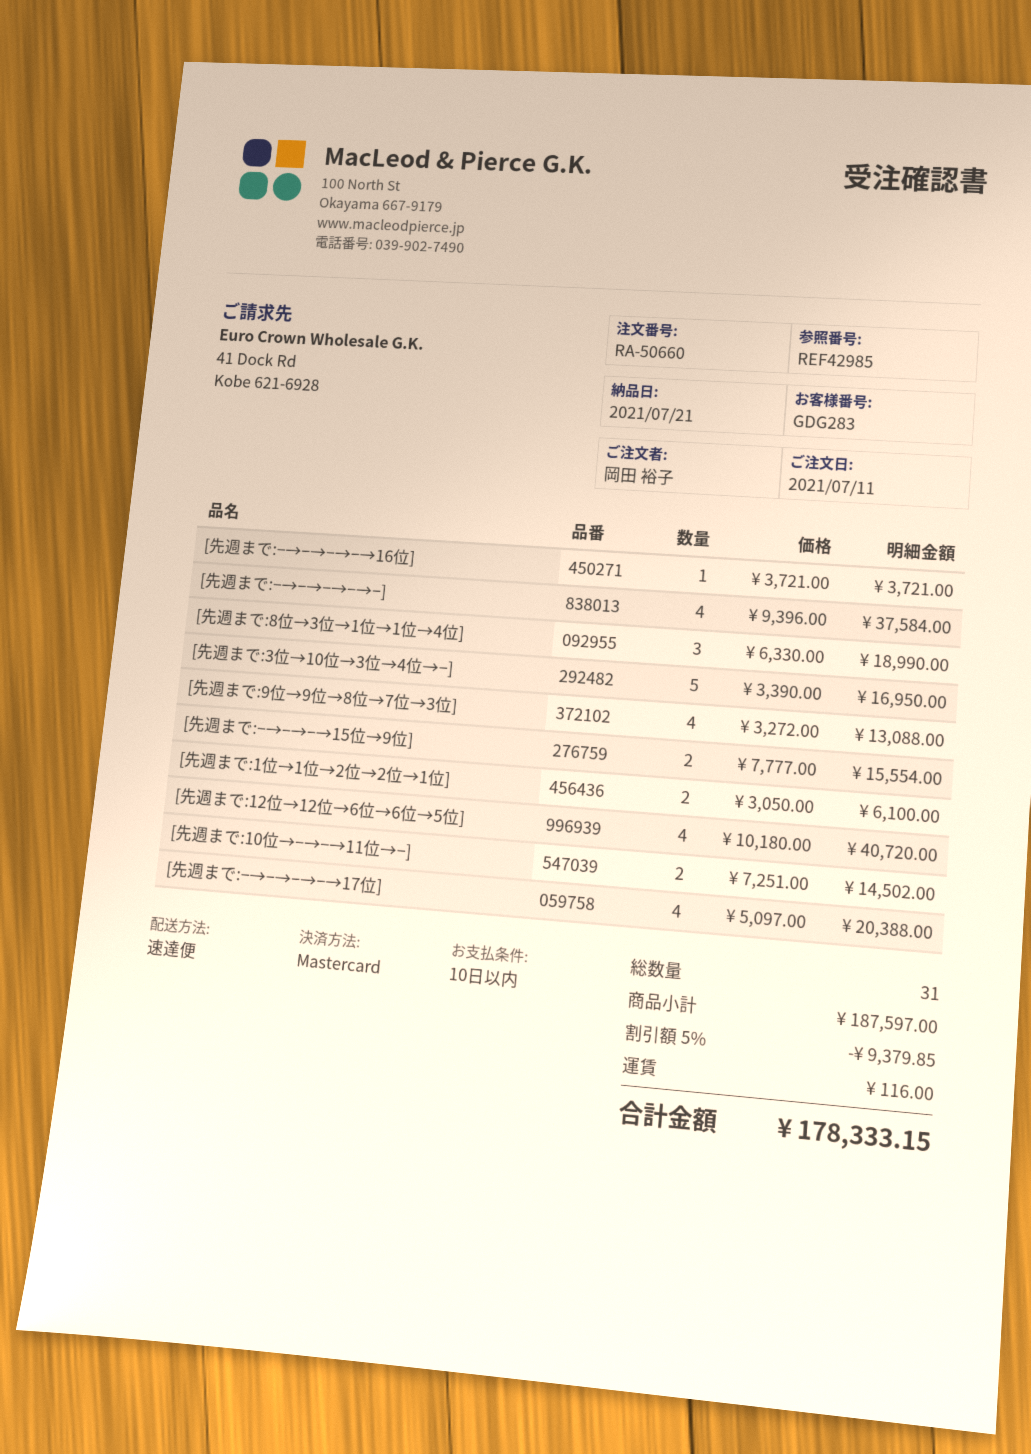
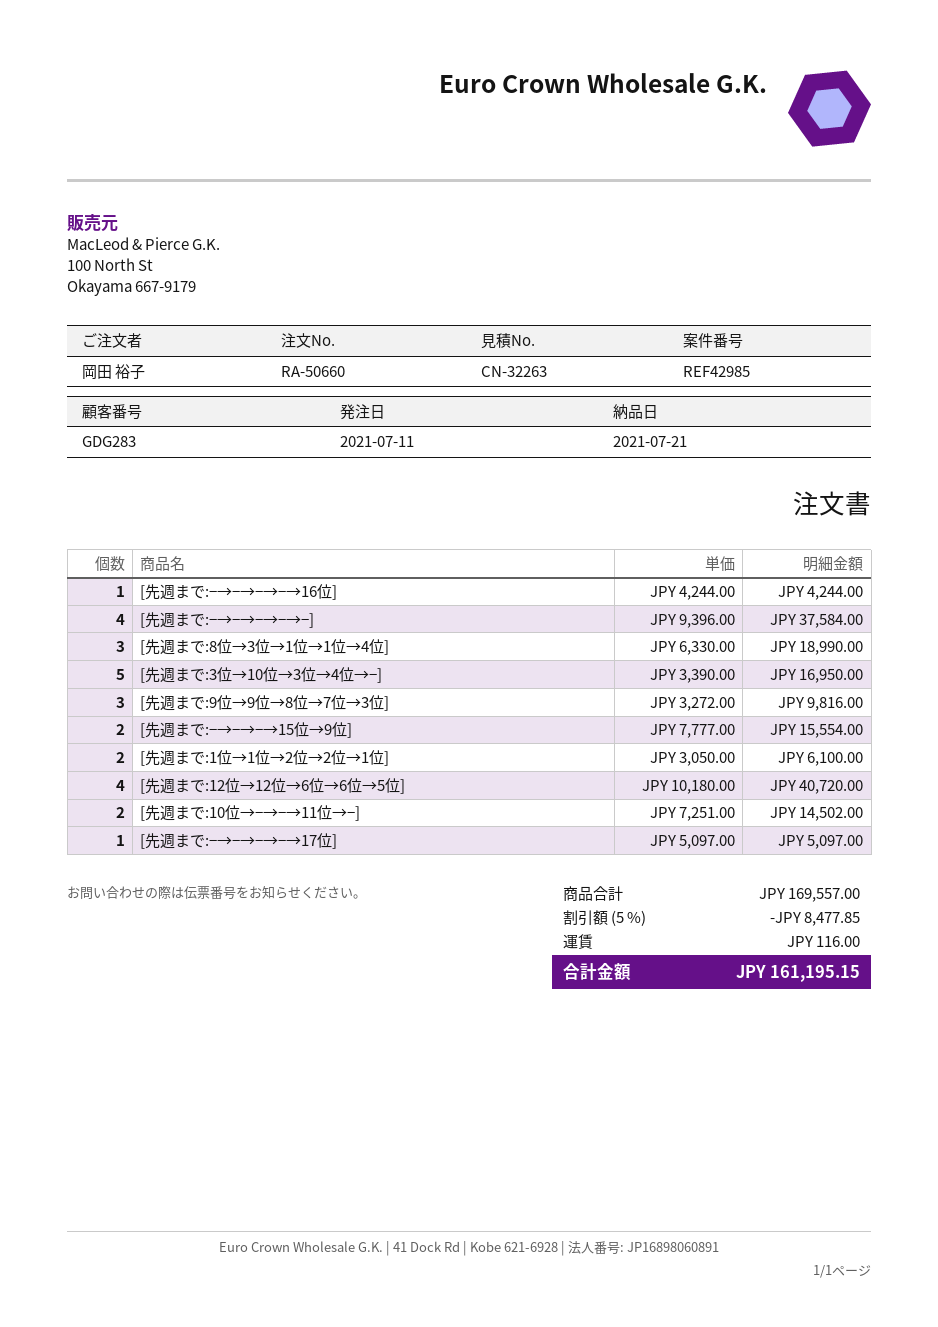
[先週まで:−→−→−→−→16位]: 1 x 3721.00 = 3721.00 -> 1 x 4244.00 = 4244.00
[先週まで:9位→9位→8位→7位→3位]: 4 x 3272.00 = 13088.00 -> 3 x 3272.00 = 9816.00
[先週まで:−→−→−→−→17位]: 4 x 5097.00 = 20388.00 -> 1 x 5097.00 = 5097.00
subtotal: 187597.00 -> 169557.00
discount: 5% = 9379.85 -> 5% = 8477.85
total: 178333.15 -> 161195.15

